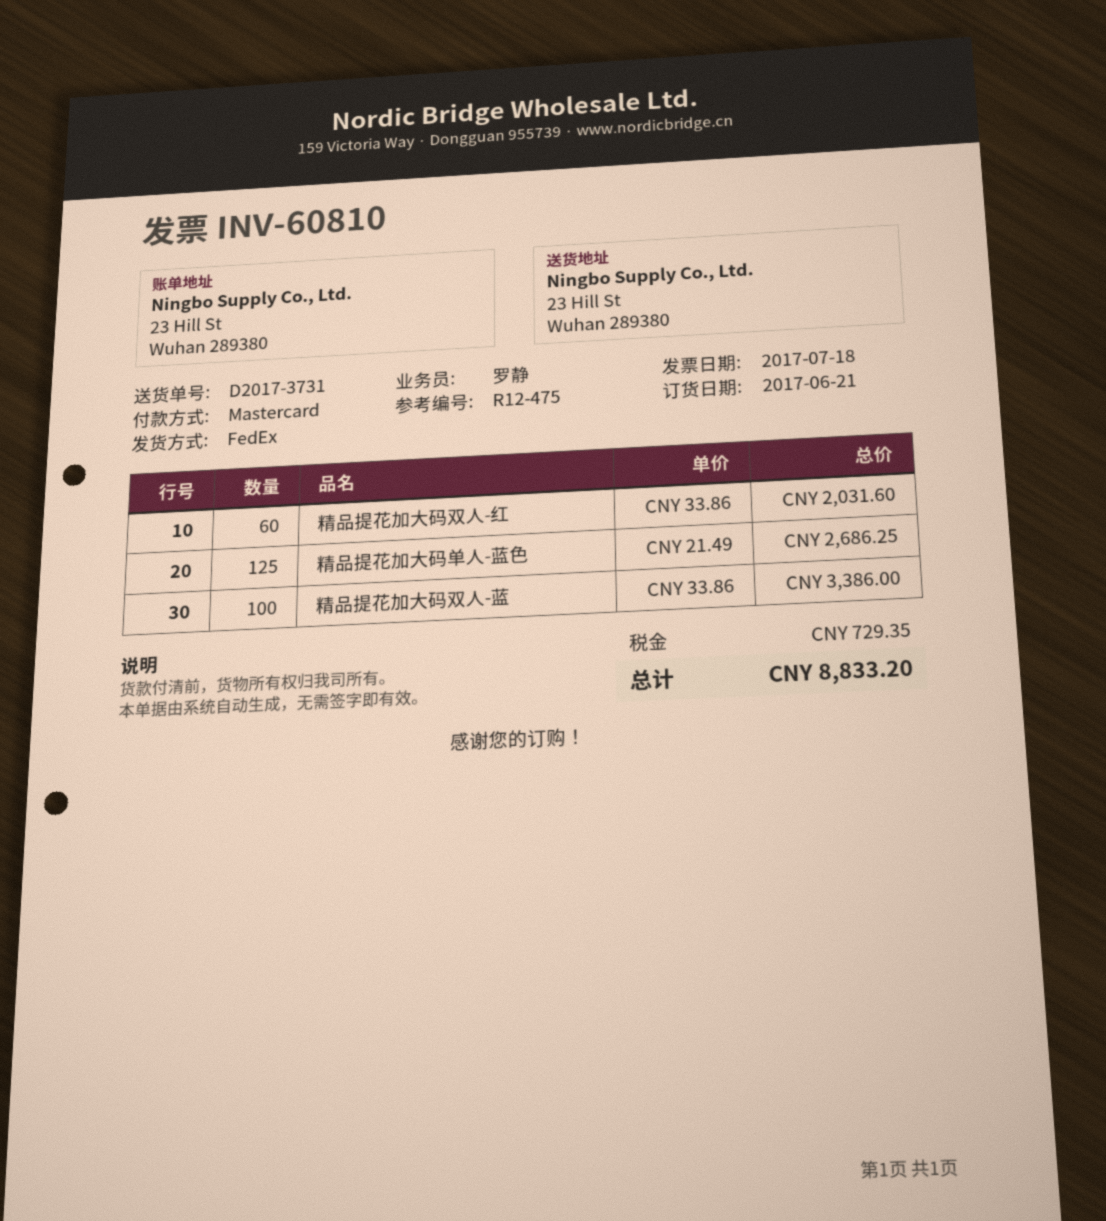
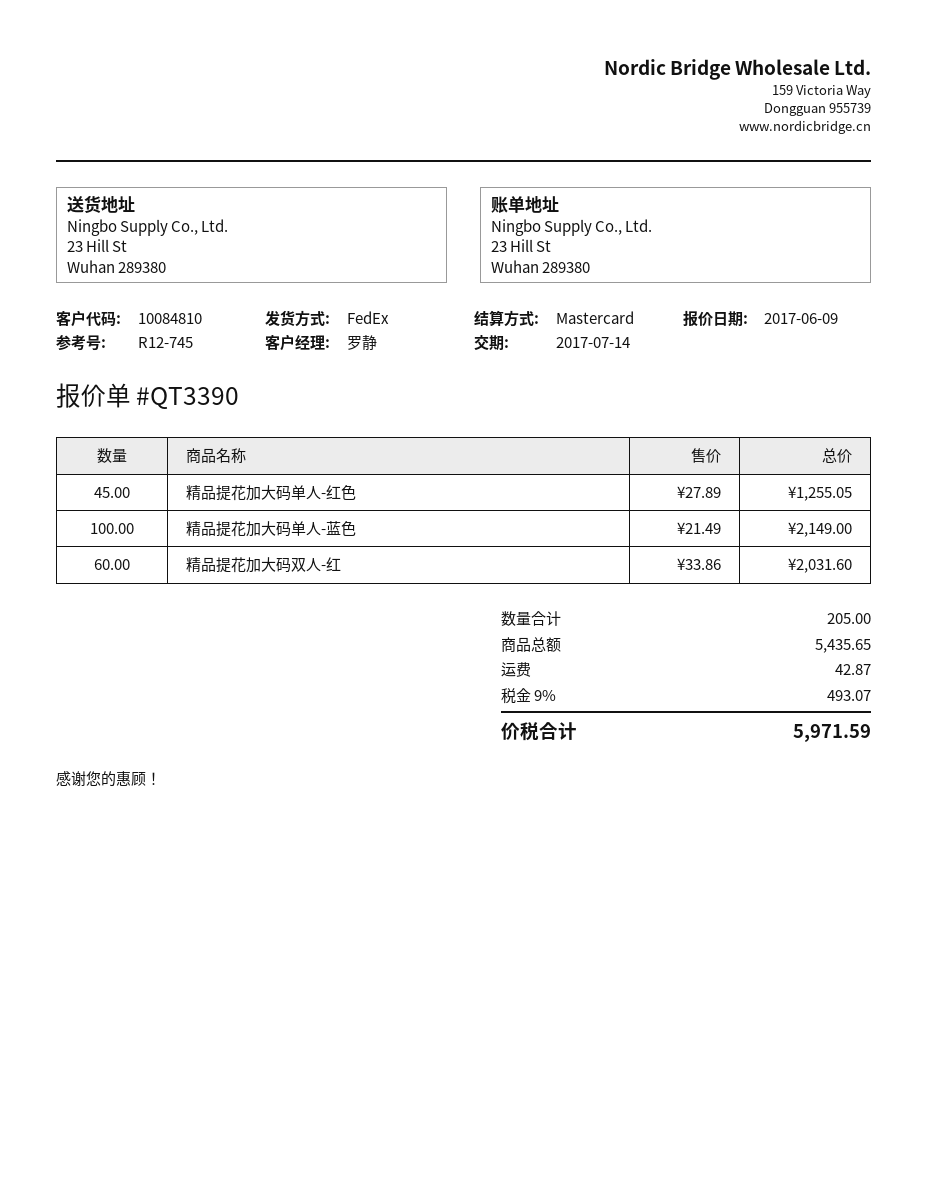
reference: R12-475 -> R12-745
精品提花加大码单人-蓝色: 125 x 21.49 = 2686.25 -> 100 x 21.49 = 2149.00
精品提花加大码双人-蓝: 100 x 33.86 = 3386.00 -> none
精品提花加大码单人-红色: none -> 45 x 27.89 = 1255.05
shipping: none -> 42.87
tax: 729.35 -> 493.07
total: 8833.20 -> 5971.59

